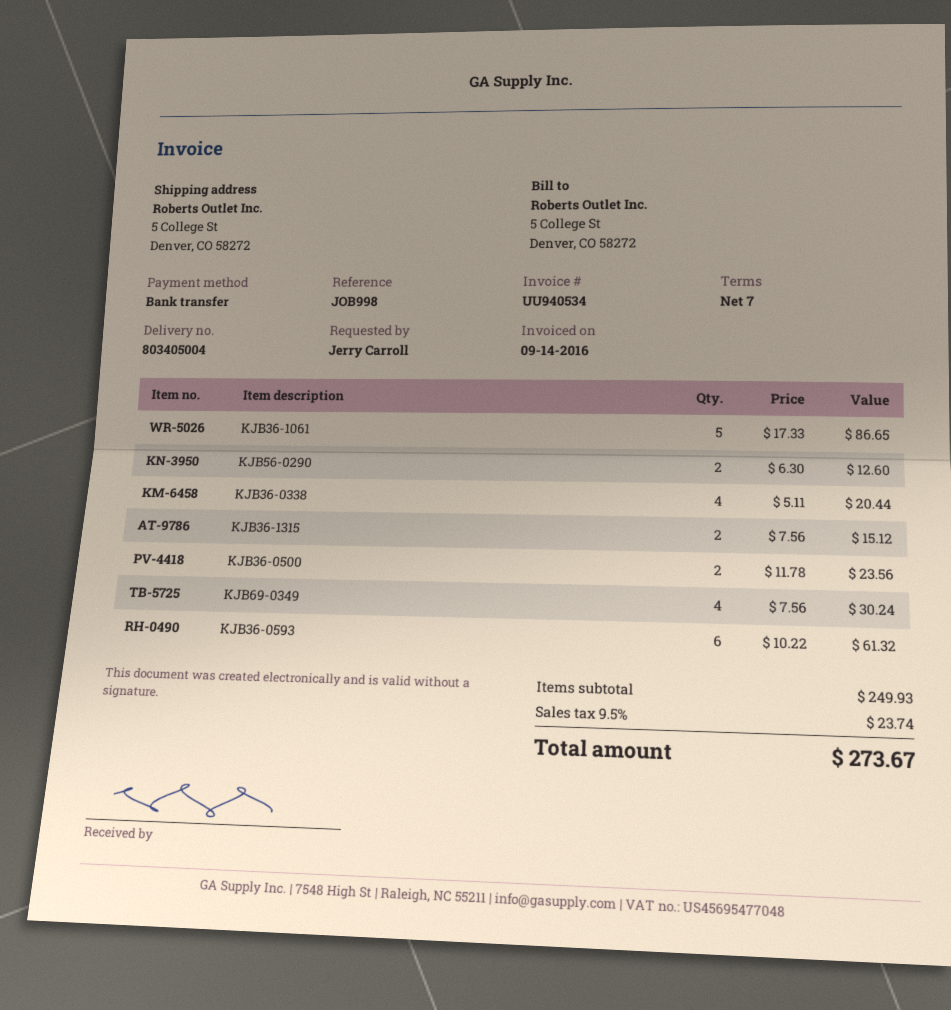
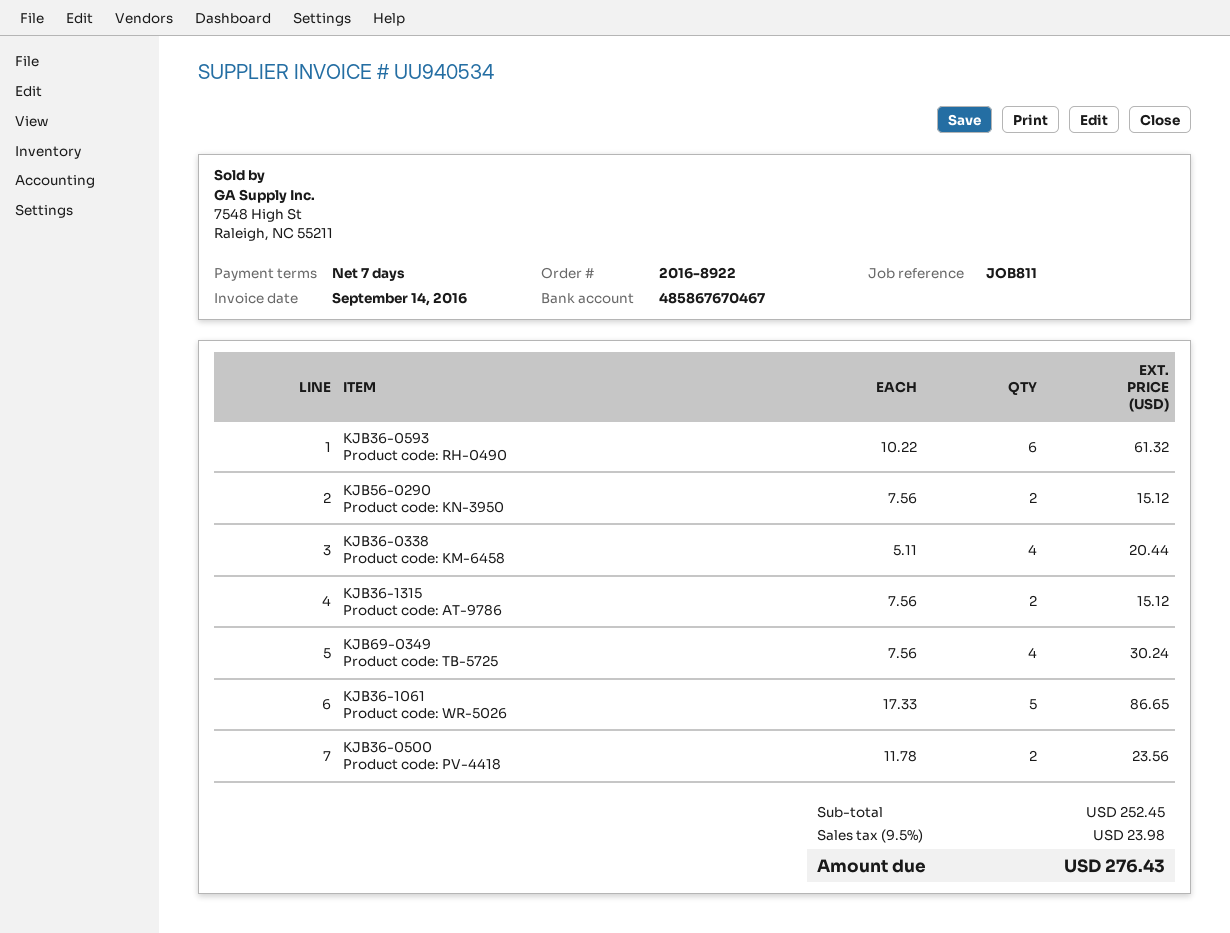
reference: JOB998 -> JOB811
KJB56-0290: 2 x 6.30 = 12.60 -> 2 x 7.56 = 15.12
subtotal: 249.93 -> 252.45
tax: 9.5% = 23.74 -> 9.5% = 23.98
total: 273.67 -> 276.43

